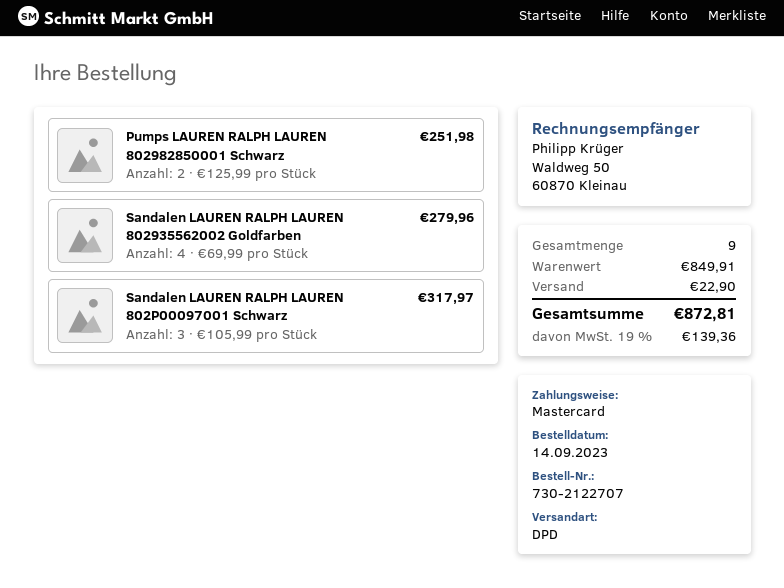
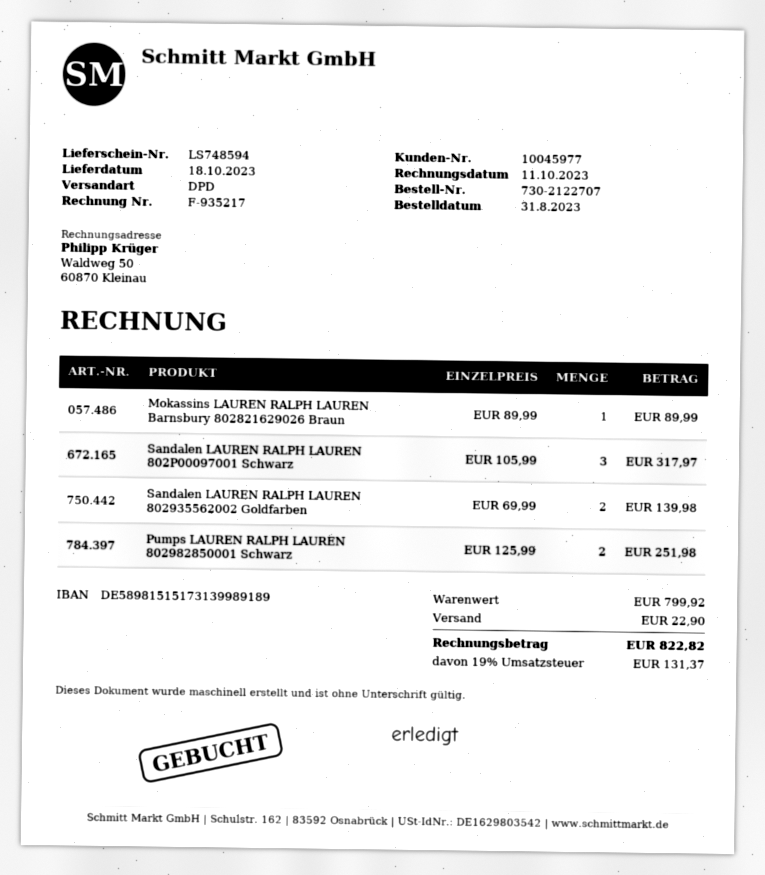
order date: 2023-09-14 -> 2023-08-31
Sandalen LAUREN RALPH LAUREN 802935562002 Goldfarben: 4 x 69.99 = 279.96 -> 2 x 69.99 = 139.98
Mokassins LAUREN RALPH LAUREN Barnsbury 802821629026 Braun: none -> 1 x 89.99 = 89.99
subtotal: 849.91 -> 799.92
tax: 19% = 139.36 -> 19% = 131.37
total: 872.81 -> 822.82

